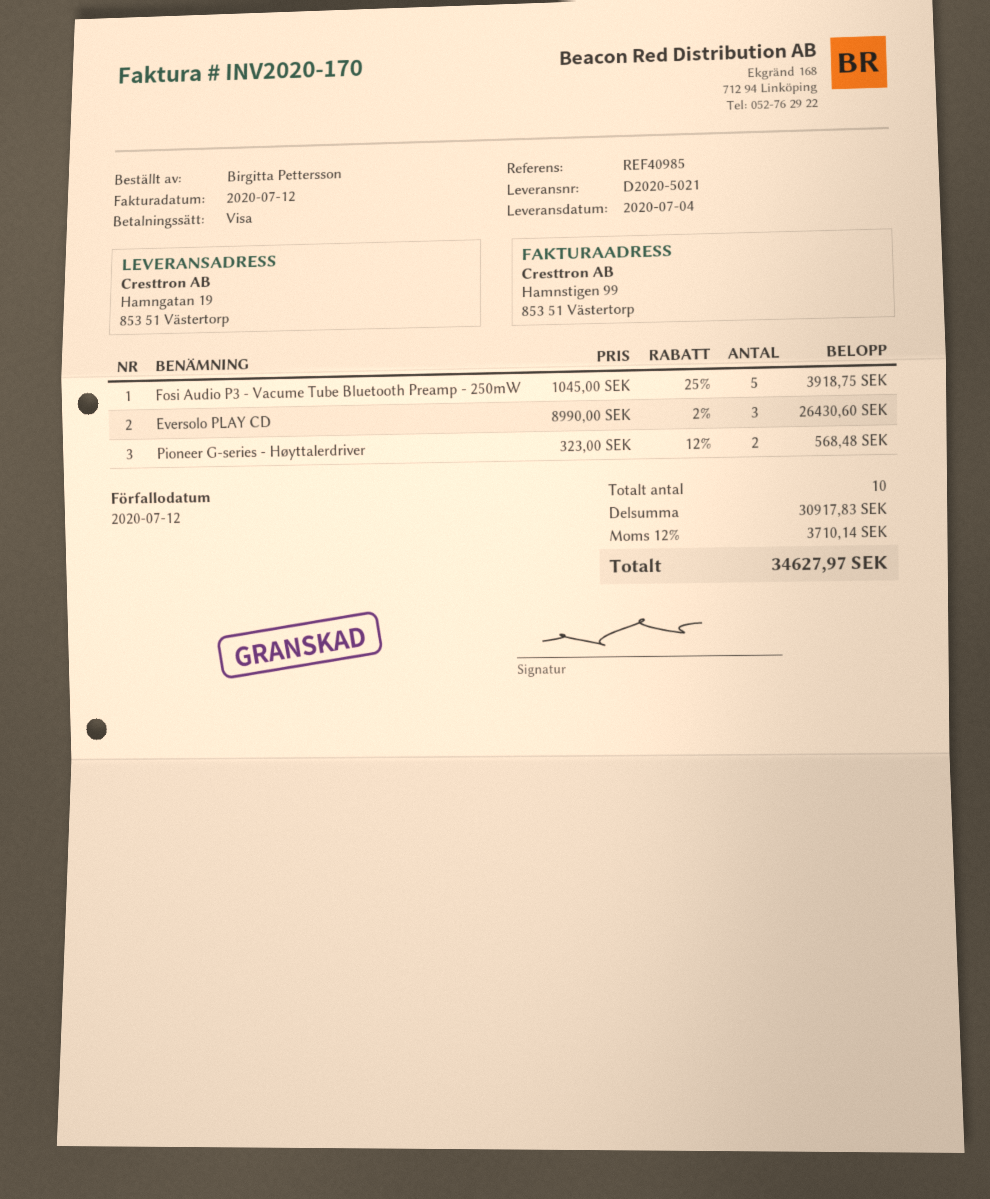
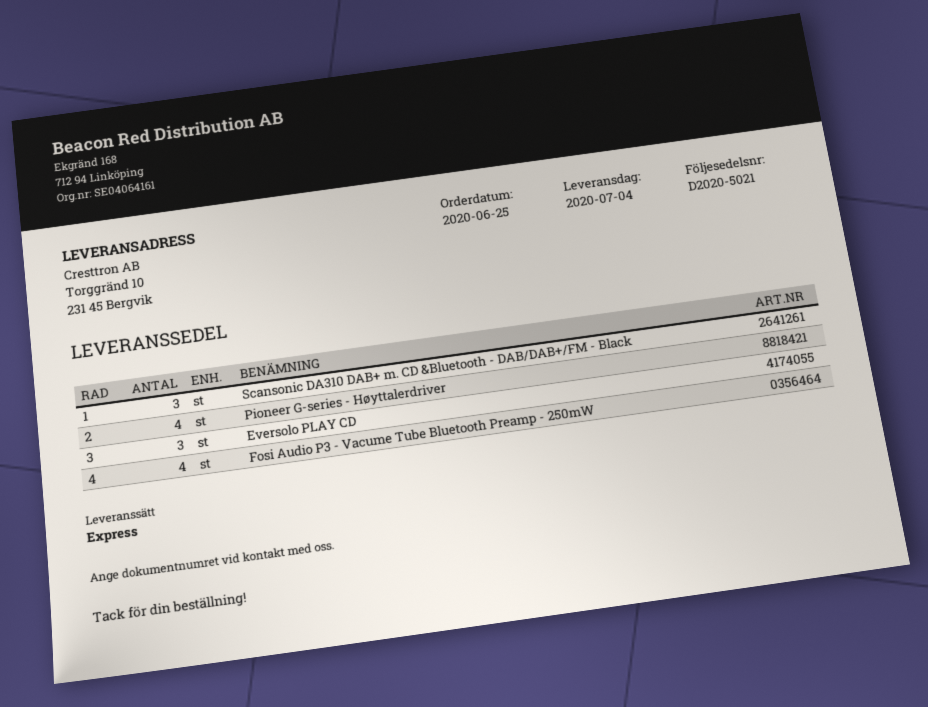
ship to: Hamngatan 19, 853 51 Västertorp -> Torggränd 10, 231 45 Bergvik
Fosi Audio P3 - Vacume Tube Bluetooth Preamp - 250mW: 5 -> 4
Pioneer G-series - Høyttalerdriver: 2 -> 4
Scansonic DA310 DAB+ m. CD &Bluetooth - DAB/DAB+/FM - Black: none -> 3

